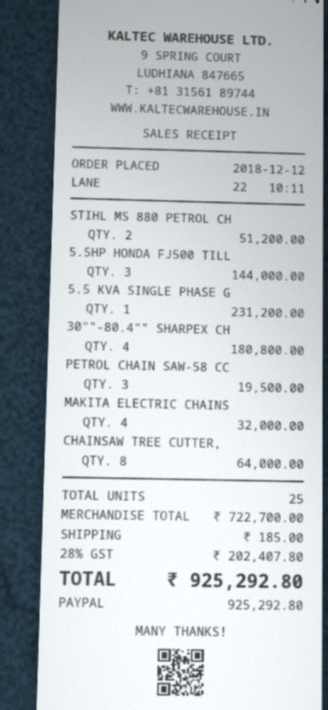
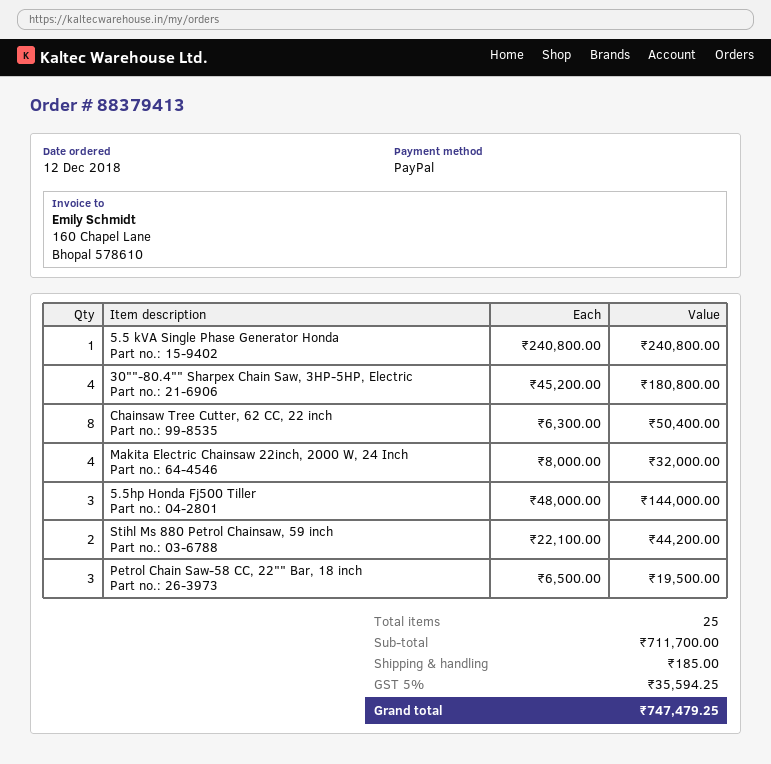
STIHL MS 880 PETROL CH: 2 for 51200.00 -> 2 for 44200.00
5.5 KVA SINGLE PHASE G: 1 for 231200.00 -> 1 for 240800.00
CHAINSAW TREE CUTTER,: 8 for 64000.00 -> 8 for 50400.00
subtotal: 722700.00 -> 711700.00
tax: 28% = 202407.80 -> 5% = 35594.25
total: 925292.80 -> 747479.25

